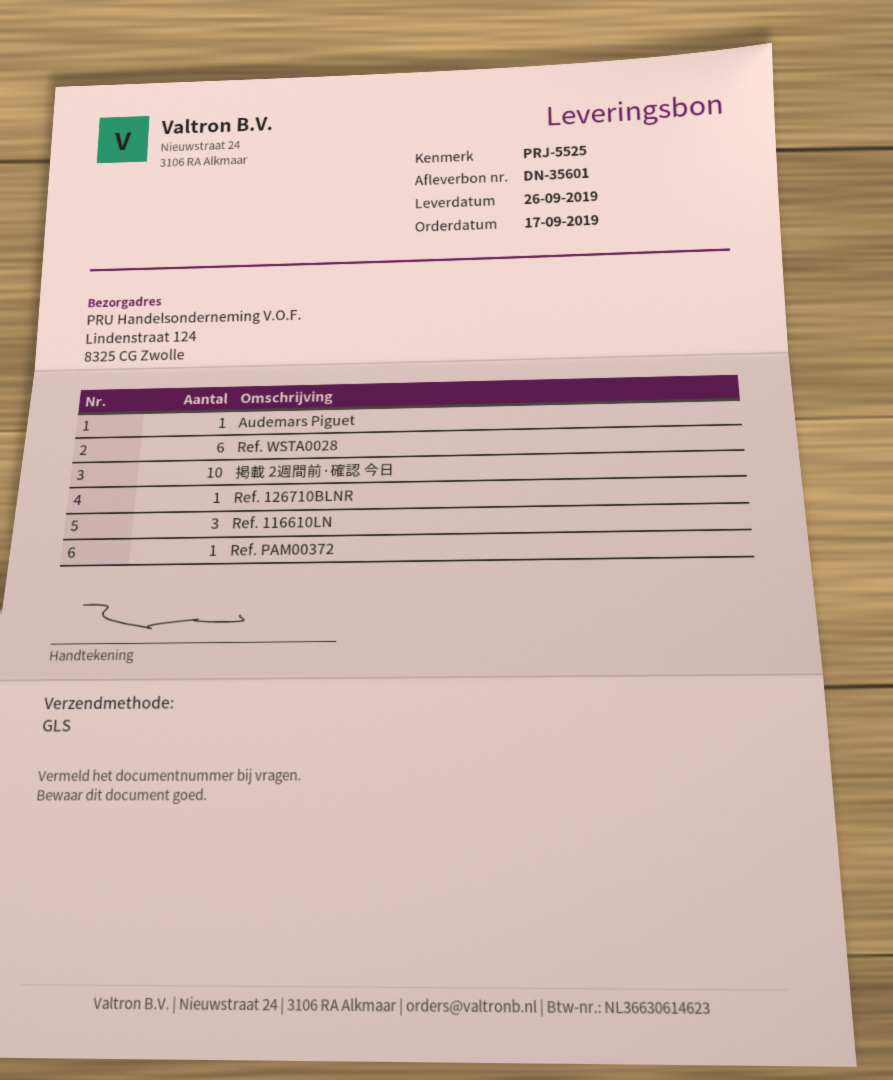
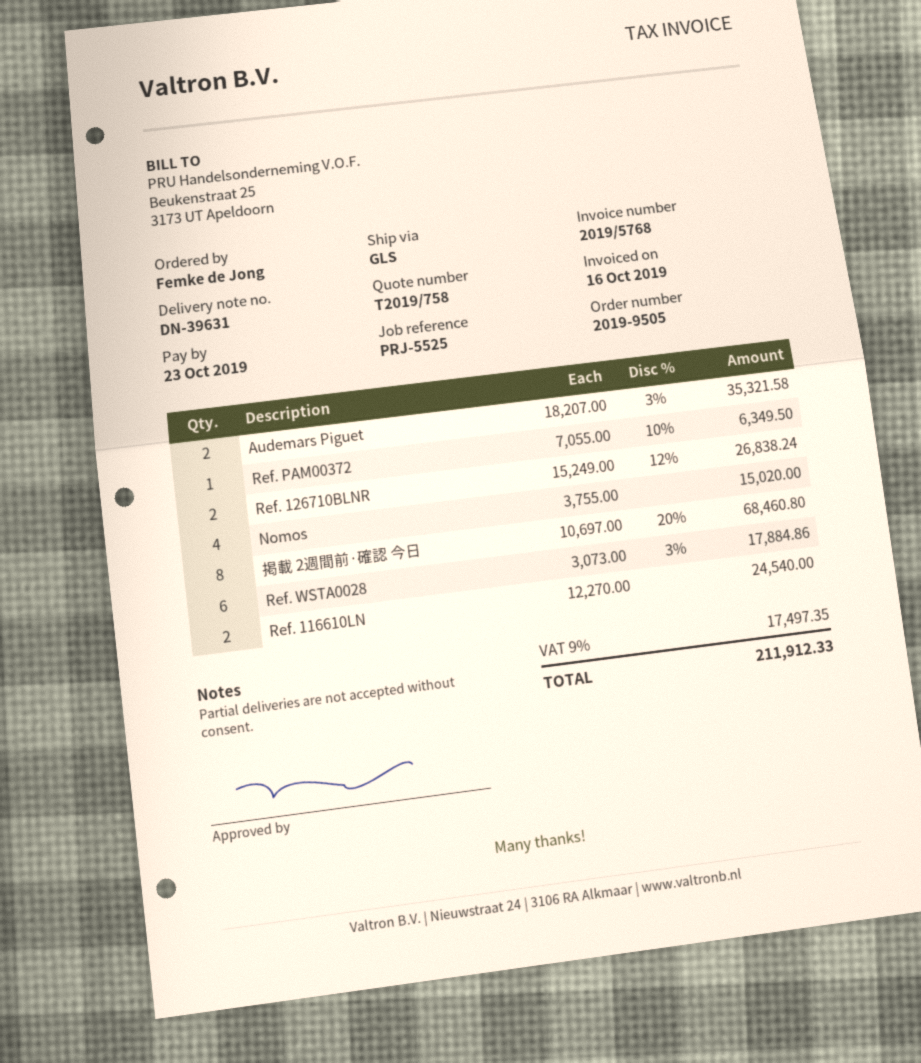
delivery note number: DN-35601 -> DN-39631
Audemars Piguet: 1 -> 2
掲載 2週間前·確認 今日: 10 -> 8
Ref. 126710BLNR: 1 -> 2
Ref. 116610LN: 3 -> 2
Nomos: none -> 4

